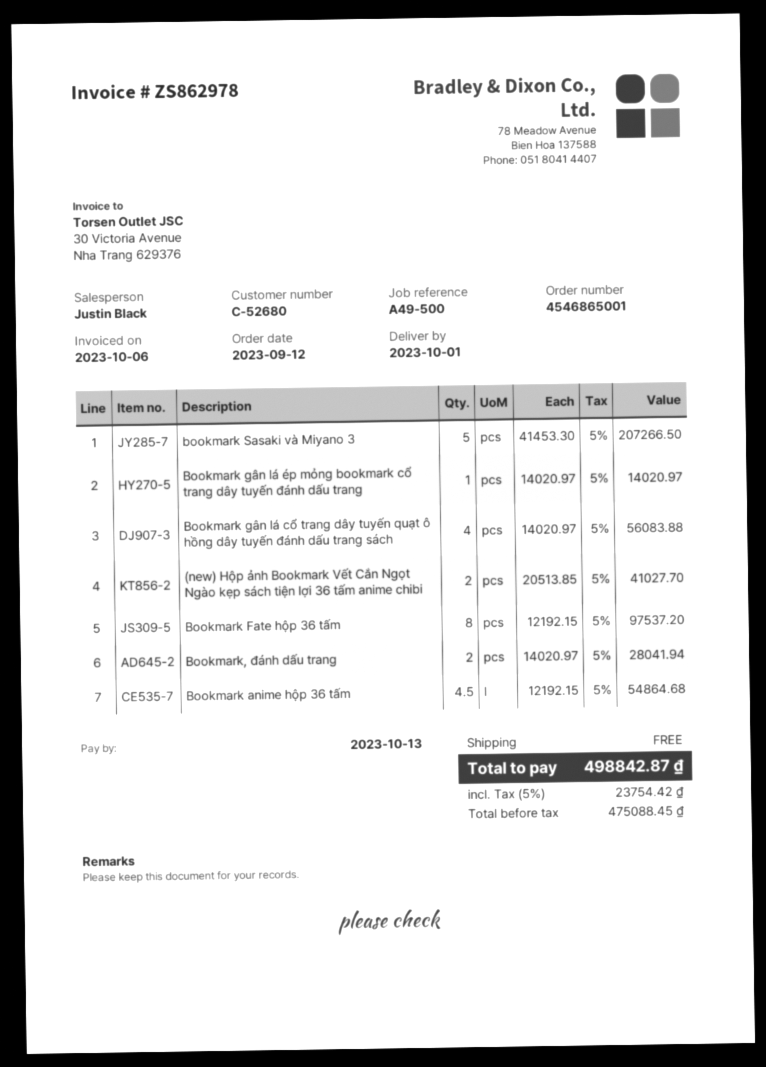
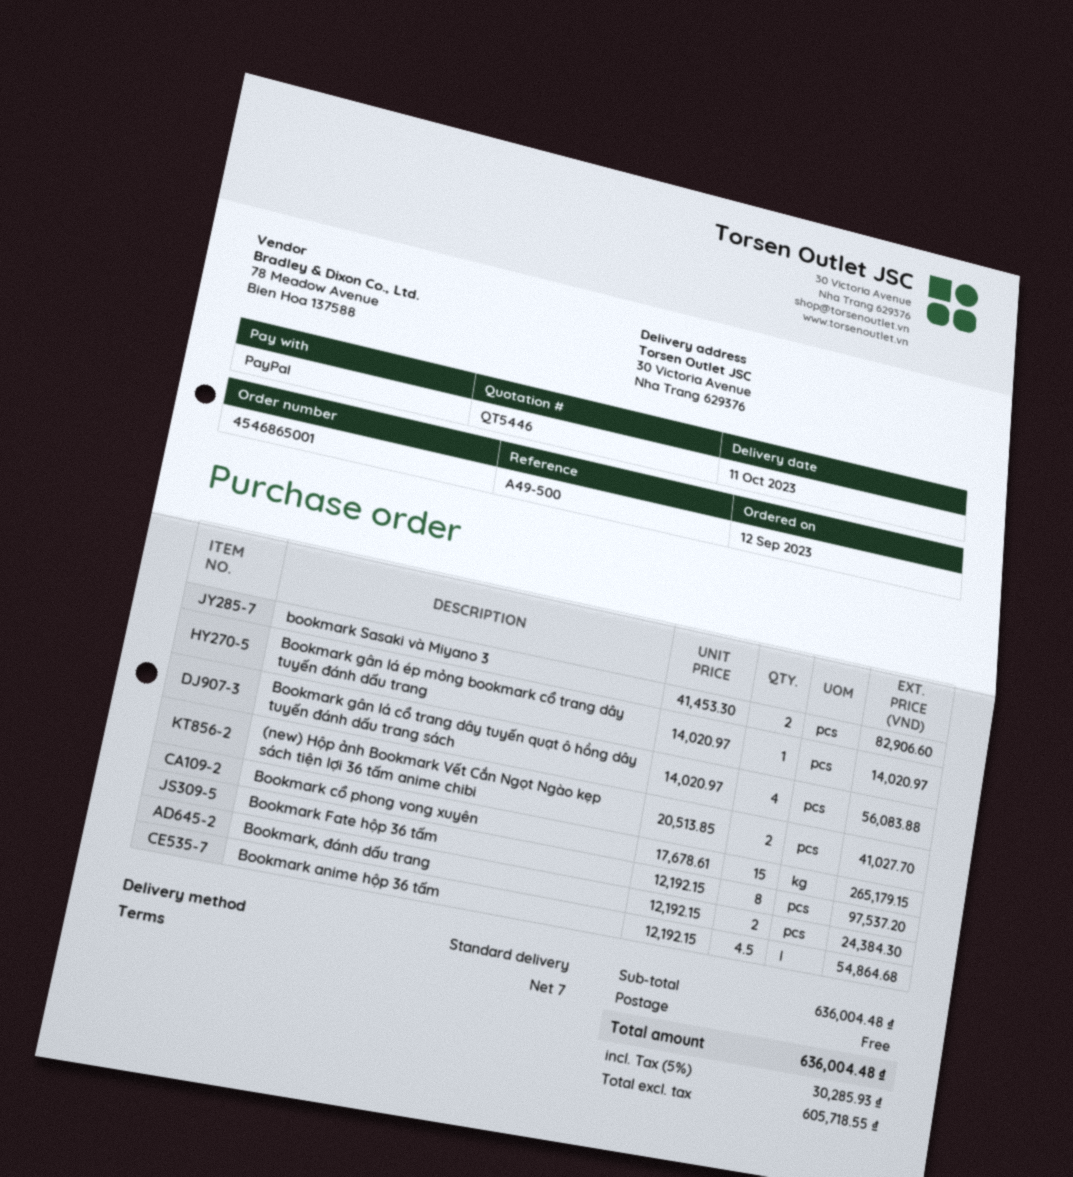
delivery date: 2023-10-01 -> 2023-10-11
bookmark Sasaki và Miyano 3: 5 x 41453.30 = 207266.50 -> 2 x 41453.30 = 82906.60
Bookmark, đánh dấu trang: 2 x 14020.97 = 28041.94 -> 2 x 12192.15 = 24384.30
Bookmark cổ phong vong xuyên: none -> 15 x 17678.61 = 265179.15
net: 475088.45 -> 605718.55
tax: 5% = 23754.42 -> 5% = 30285.93
total: 498842.87 -> 636004.48

